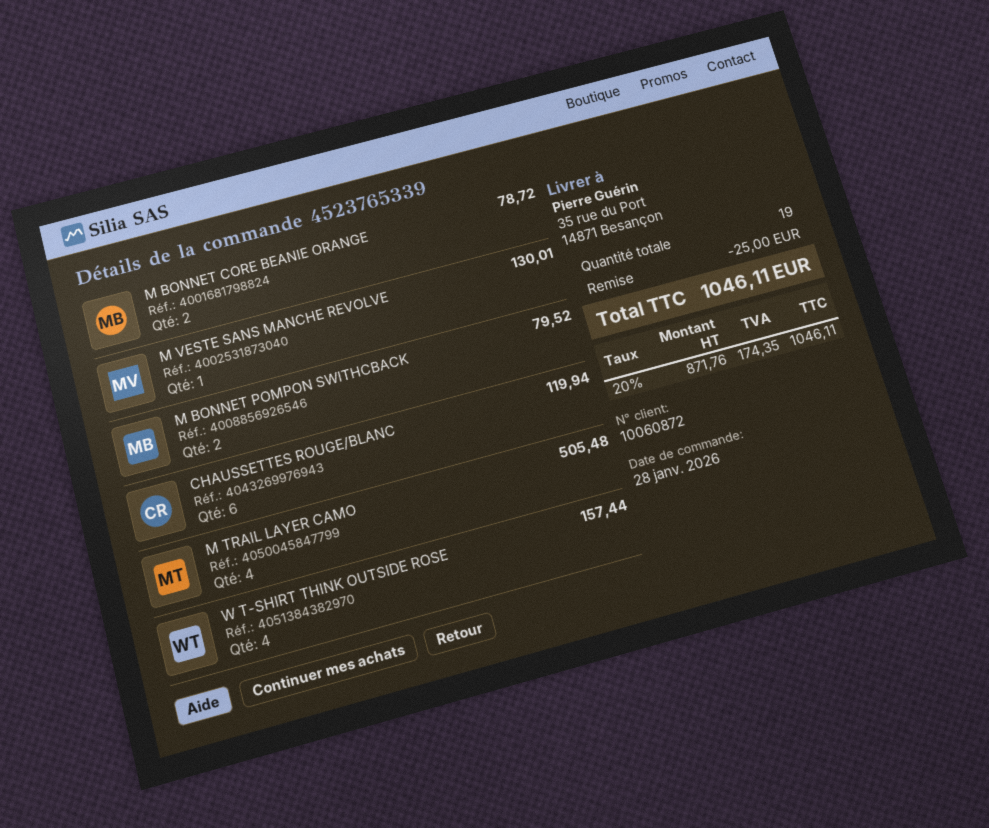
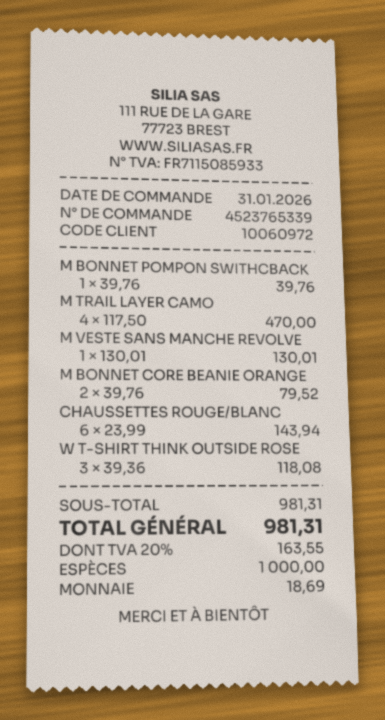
order date: 2026-01-28 -> 2026-01-31
customer number: 10060872 -> 10060972
M BONNET CORE BEANIE ORANGE: 2 for 78.72 -> 2 for 79.52
M BONNET POMPON SWITHCBACK: 2 for 79.52 -> 1 for 39.76
CHAUSSETTES ROUGE/BLANC: 6 for 119.94 -> 6 for 143.94
M TRAIL LAYER CAMO: 4 for 505.48 -> 4 for 470.00
W T-SHIRT THINK OUTSIDE ROSE: 4 for 157.44 -> 3 for 118.08
discount: 25.00 -> none
tax: 20% = 174.35 -> 20% = 163.55
total: 1046.11 -> 981.31

